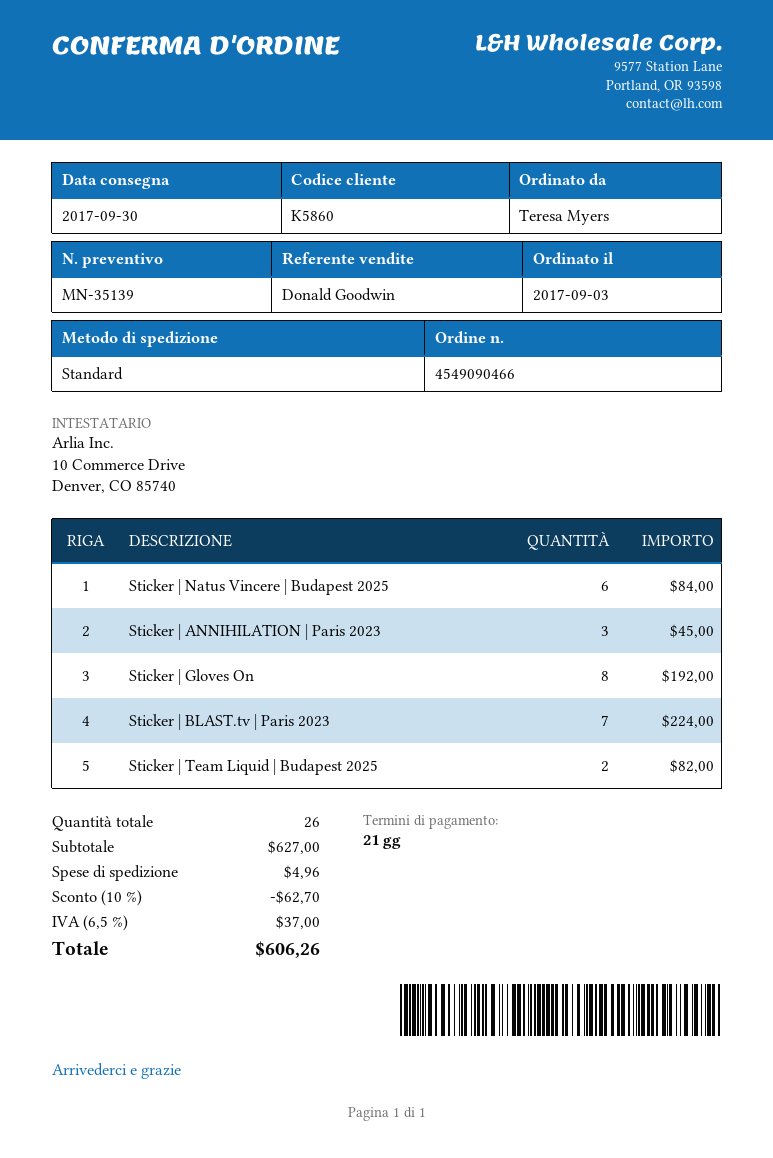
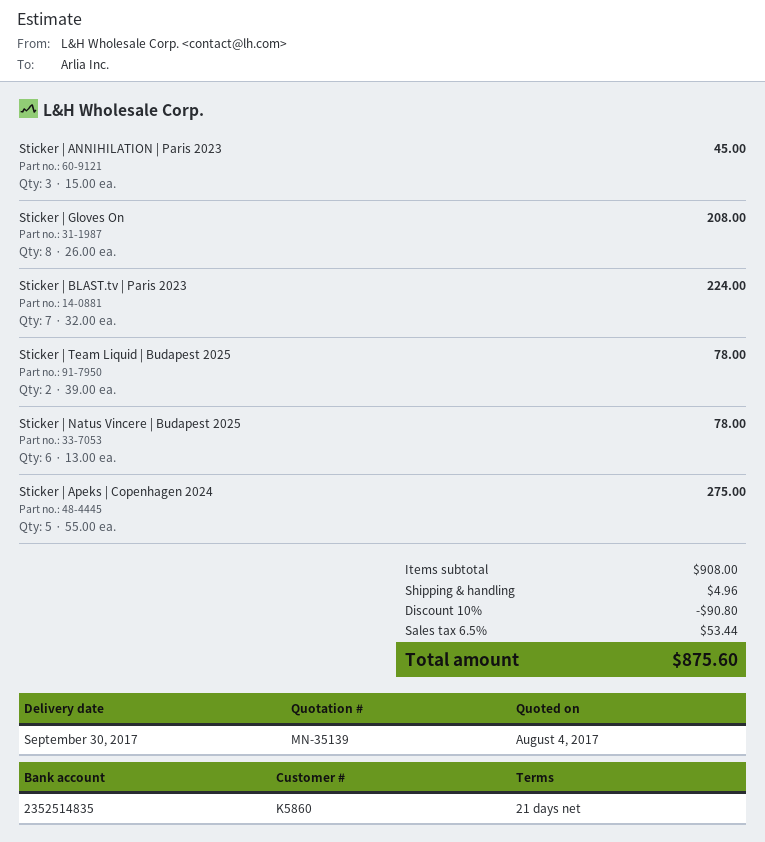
Sticker | Natus Vincere | Budapest 2025: 6 for 84.00 -> 6 for 78.00
Sticker | Gloves On: 8 for 192.00 -> 8 for 208.00
Sticker | Team Liquid | Budapest 2025: 2 for 82.00 -> 2 for 78.00
Sticker | Apeks | Copenhagen 2024: none -> 5 for 275.00
subtotal: 627.00 -> 908.00
discount: 10% = 62.70 -> 10% = 90.80
tax: 6.5% = 37.00 -> 6.5% = 53.44
total: 606.26 -> 875.60

